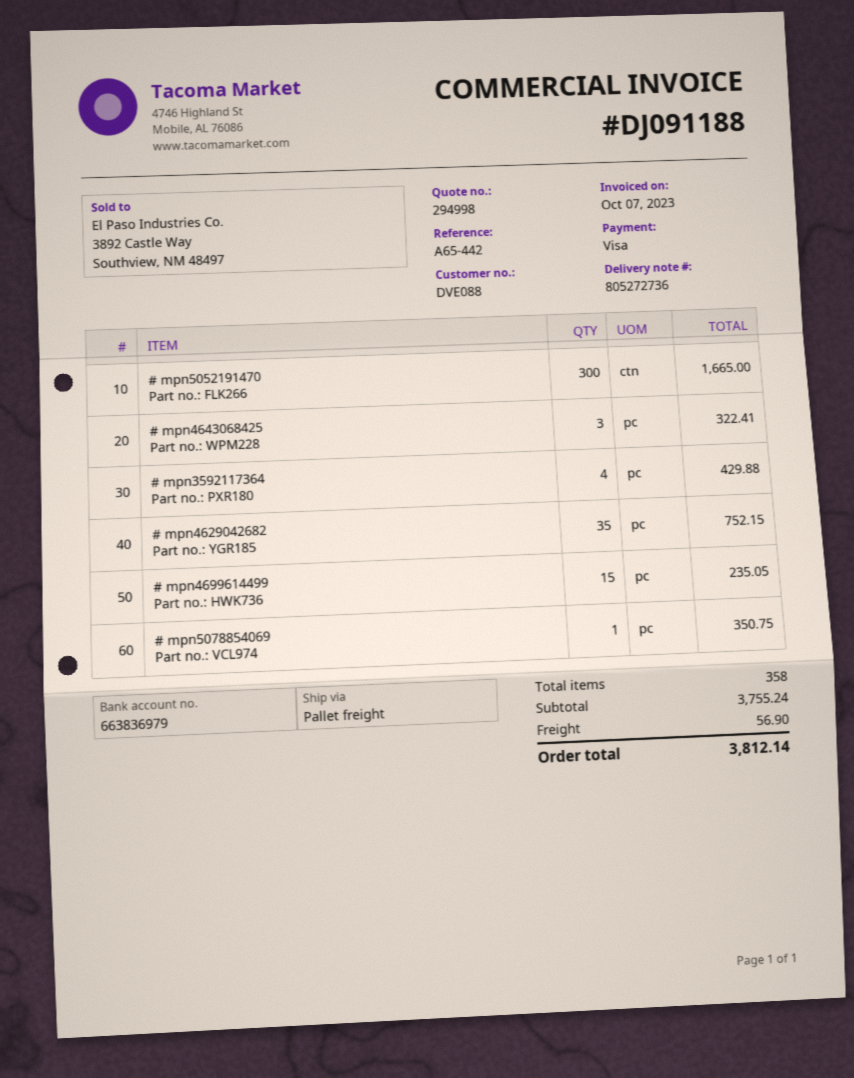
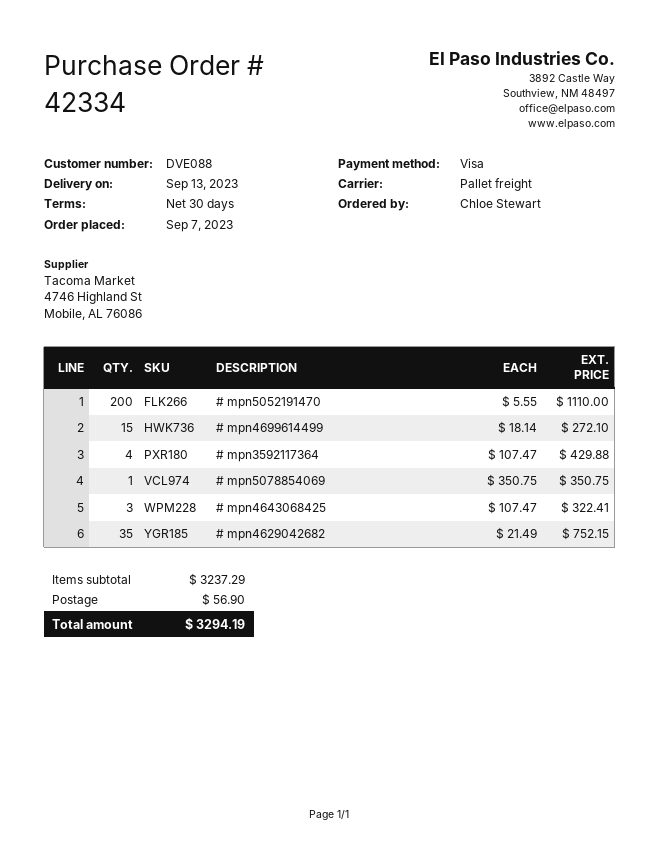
# mpn5052191470: 300 for 1665.00 -> 200 for 1110.00
# mpn4699614499: 15 for 235.05 -> 15 for 272.10
subtotal: 3755.24 -> 3237.29
total: 3812.14 -> 3294.19

